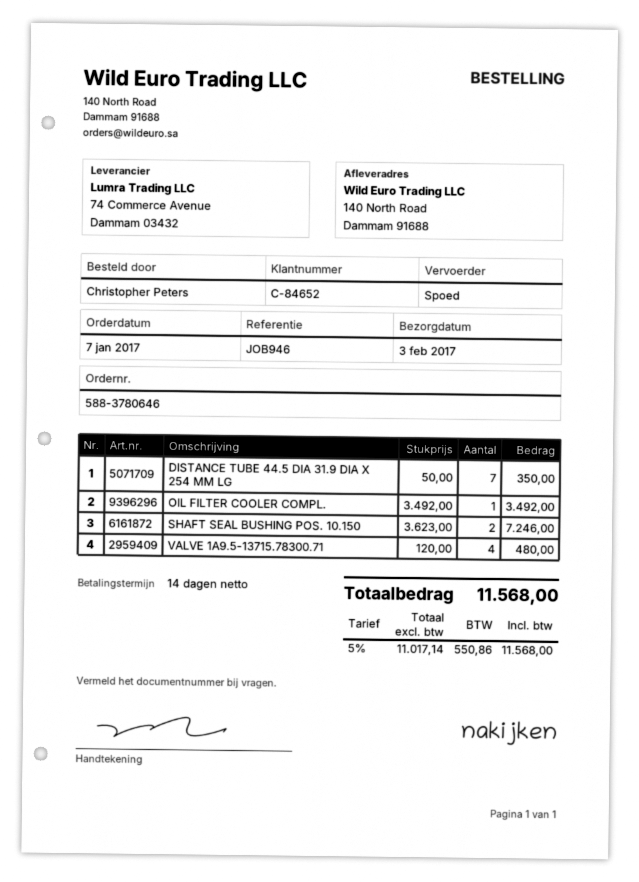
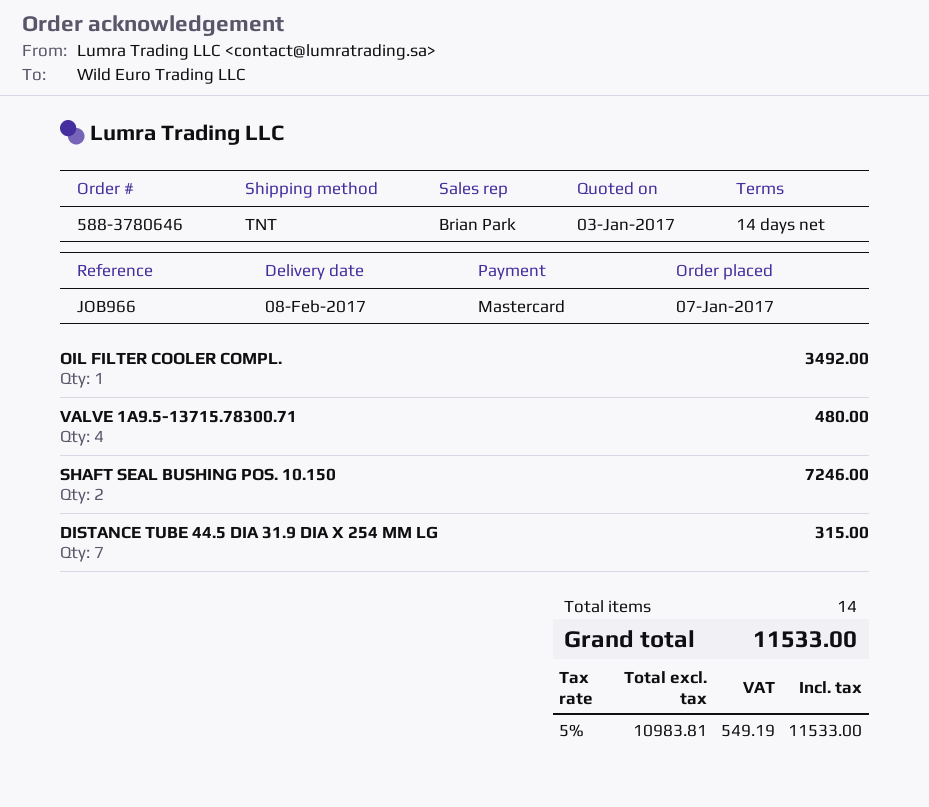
delivery date: 2017-02-03 -> 2017-02-08
reference: JOB946 -> JOB966
shipping method: express -> TNT
DISTANCE TUBE 44.5 DIA 31.9 DIA X 254 MM LG: 7 for 350.00 -> 7 for 315.00
net: 11017.14 -> 10983.81
tax: 5% = 550.86 -> 5% = 549.19
total: 11568.00 -> 11533.00

